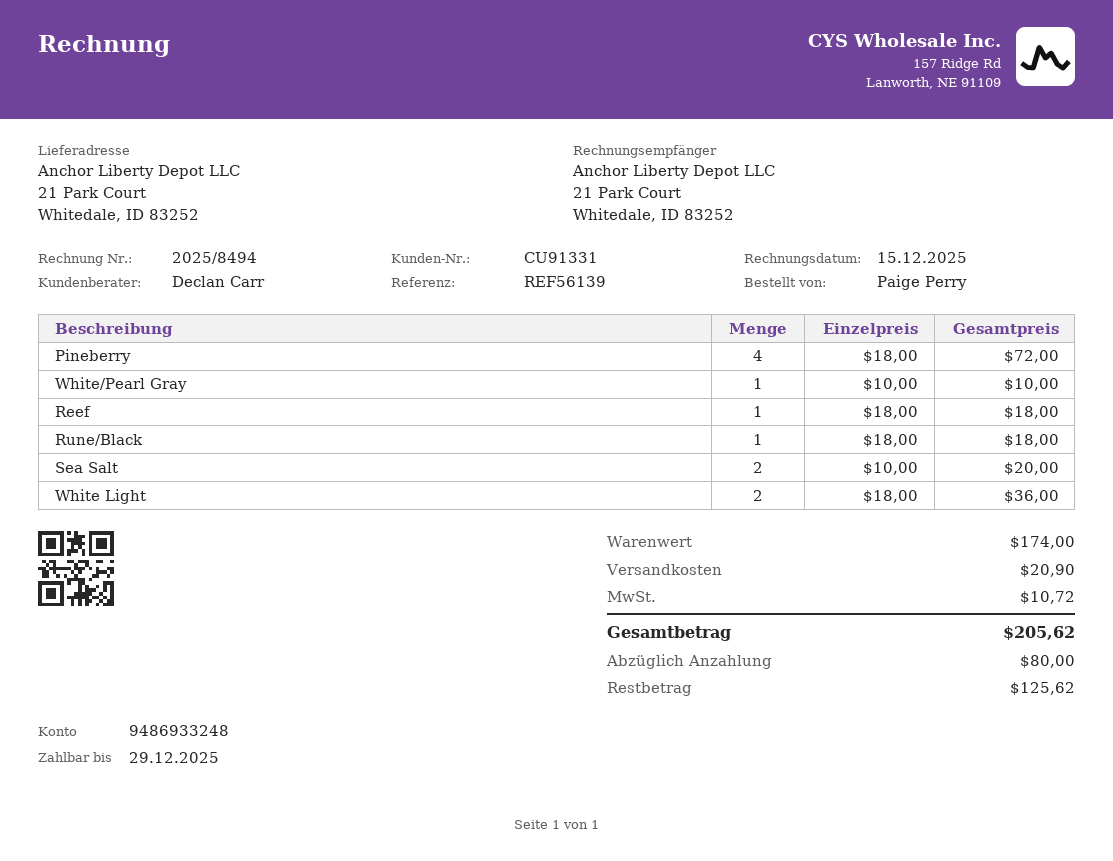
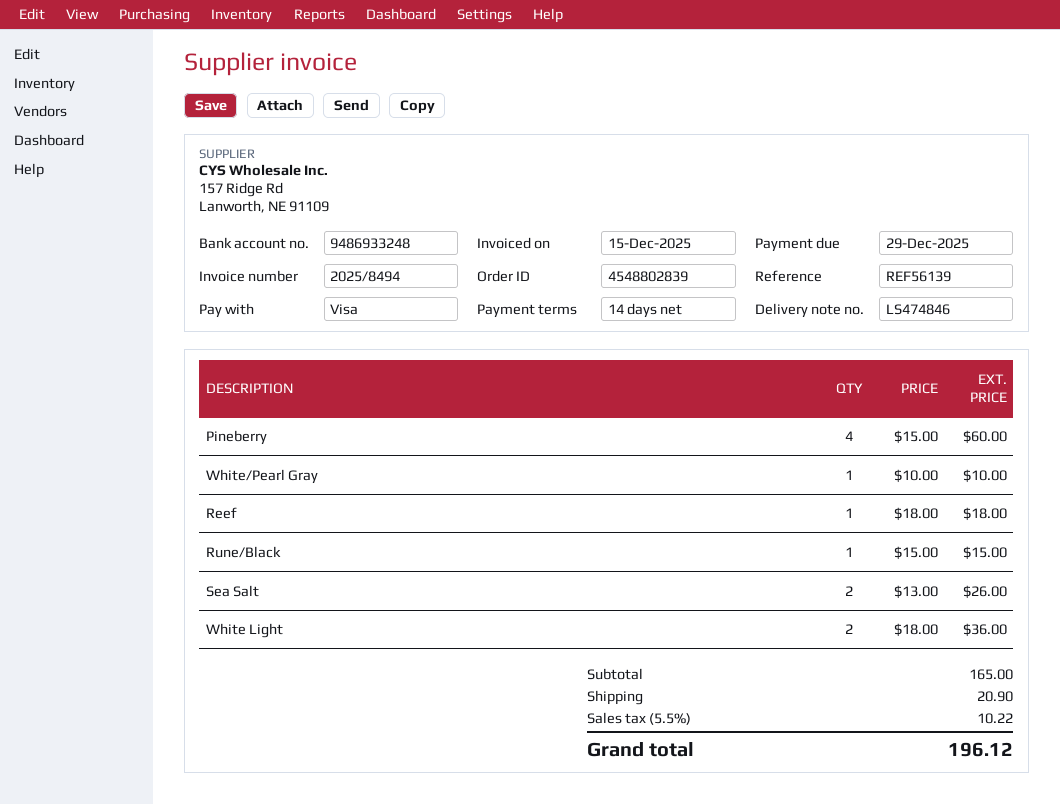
Pineberry: 4 x 18.00 = 72.00 -> 4 x 15.00 = 60.00
Rune/Black: 1 x 18.00 = 18.00 -> 1 x 15.00 = 15.00
Sea Salt: 2 x 10.00 = 20.00 -> 2 x 13.00 = 26.00
subtotal: 174.00 -> 165.00
tax: 10.72 -> 10.22
total: 205.62 -> 196.12

